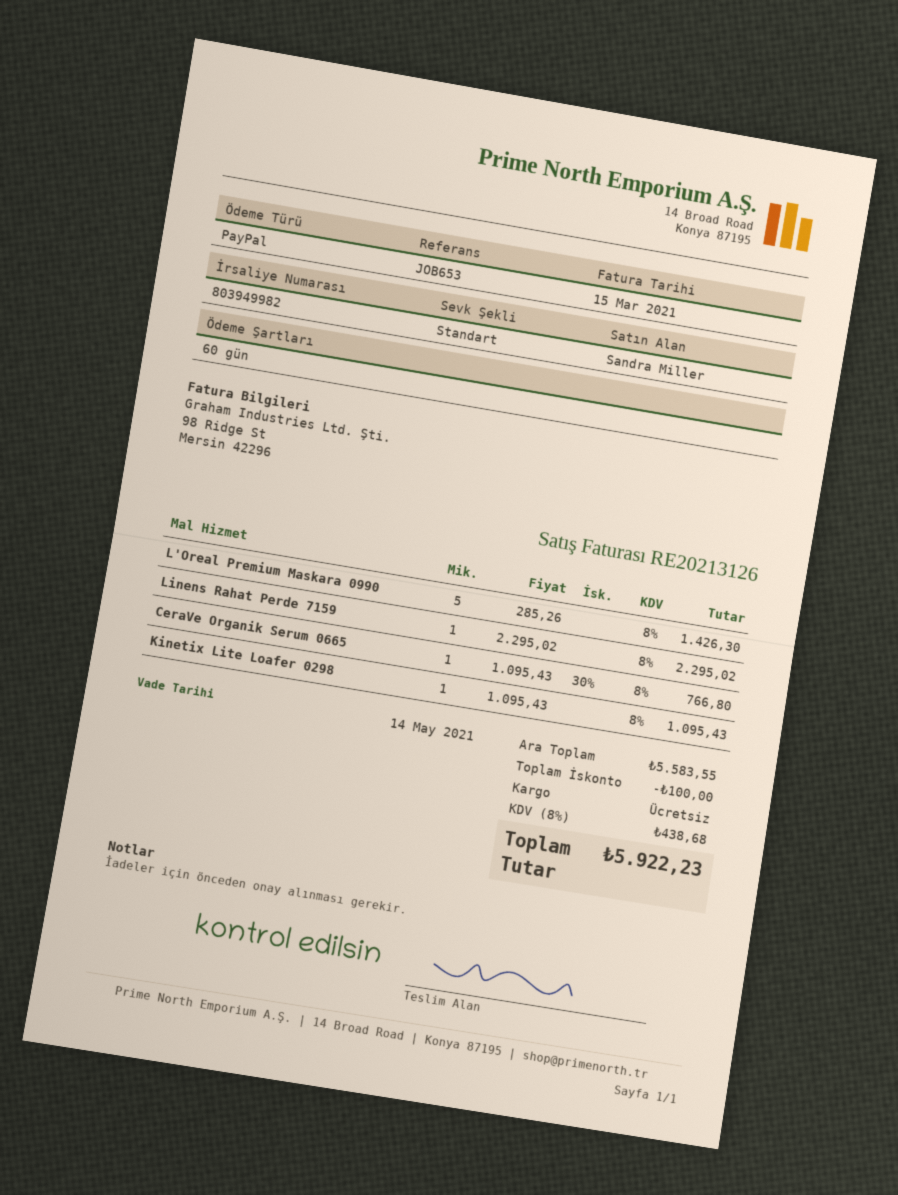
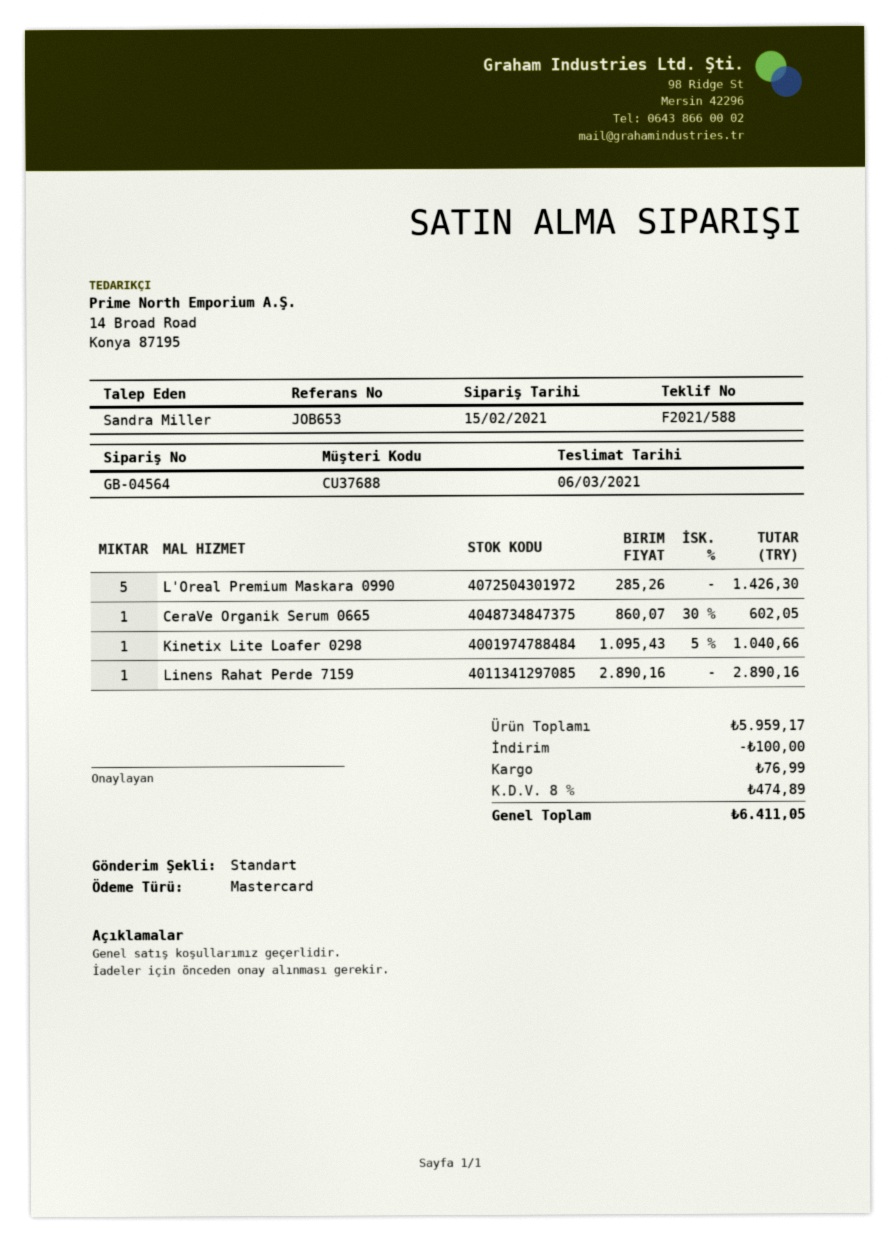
payment method: PayPal -> Mastercard
Linens Rahat Perde 7159: 1 x 2295.02 = 2295.02 -> 1 x 2890.16 = 2890.16
CeraVe Organik Serum 0665: 1 x 1095.43 - 30% = 766.80 -> 1 x 860.07 - 30% = 602.05
Kinetix Lite Loafer 0298: 1 x 1095.43 = 1095.43 -> 1 x 1095.43 - 5% = 1040.66
subtotal: 5583.55 -> 5959.17
shipping: 0.00 -> 76.99
tax: 8% = 438.68 -> 8% = 474.89
total: 5922.23 -> 6411.05

